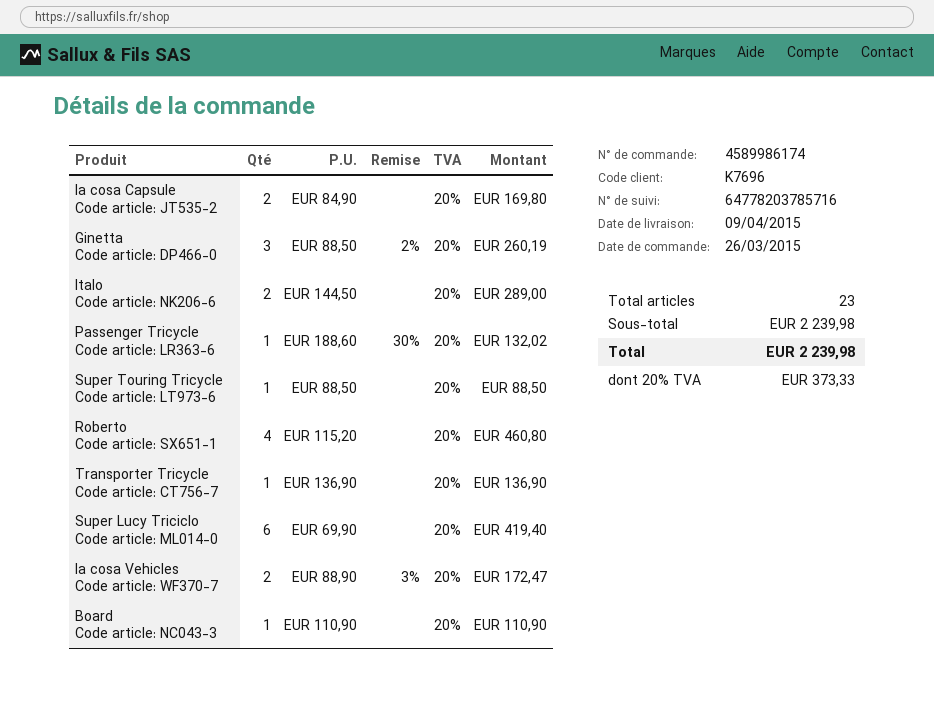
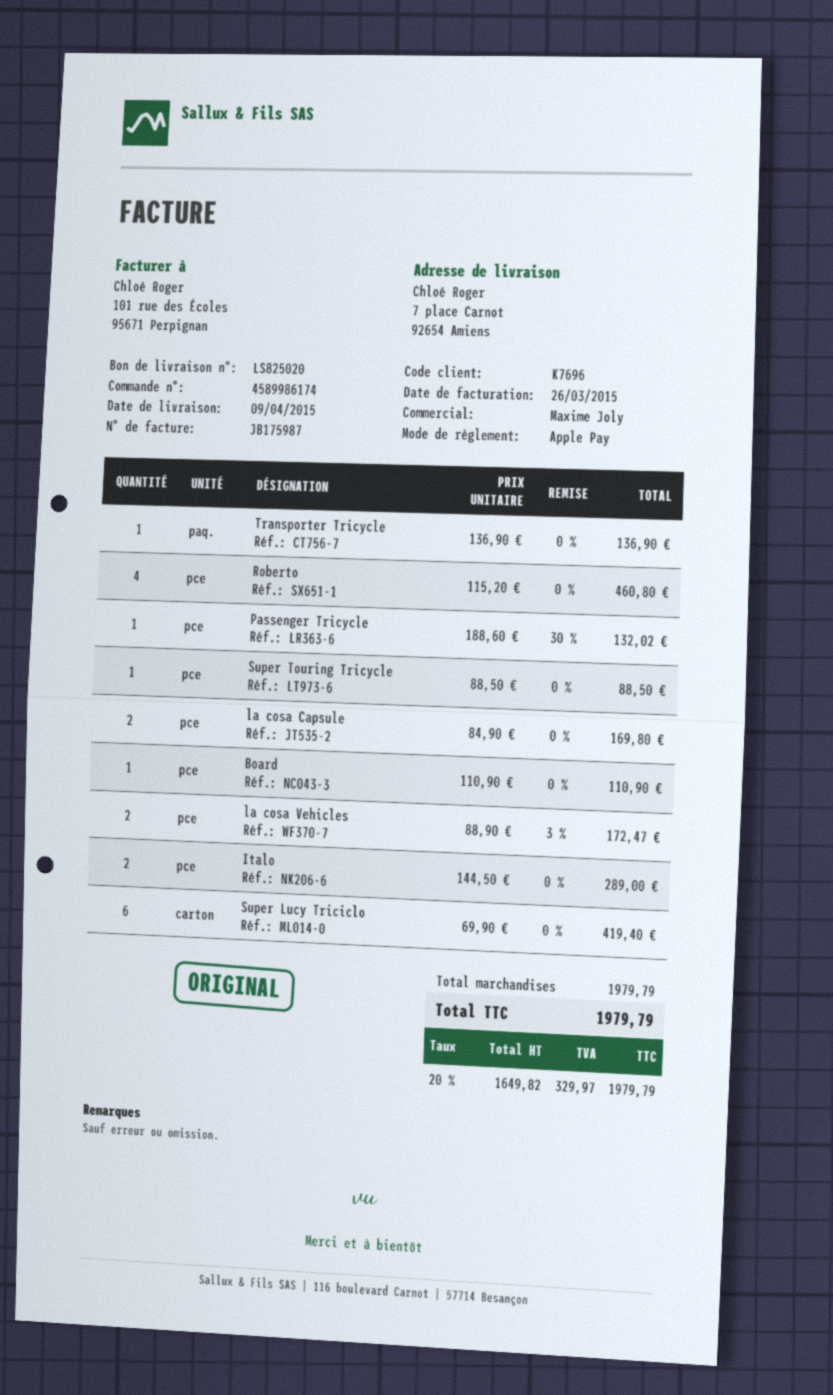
Ginetta: 3 x 88.50 - 2% = 260.19 -> none
subtotal: 2239.98 -> 1979.79
tax: 20% = 373.33 -> 20% = 329.97
total: 2239.98 -> 1979.79

